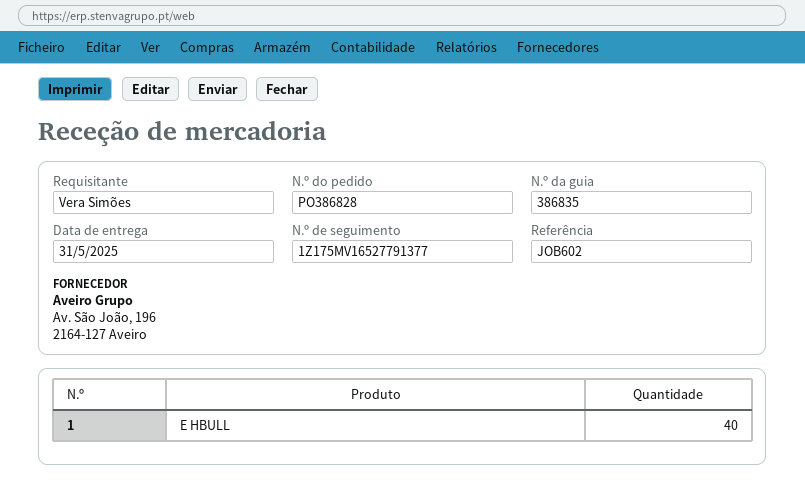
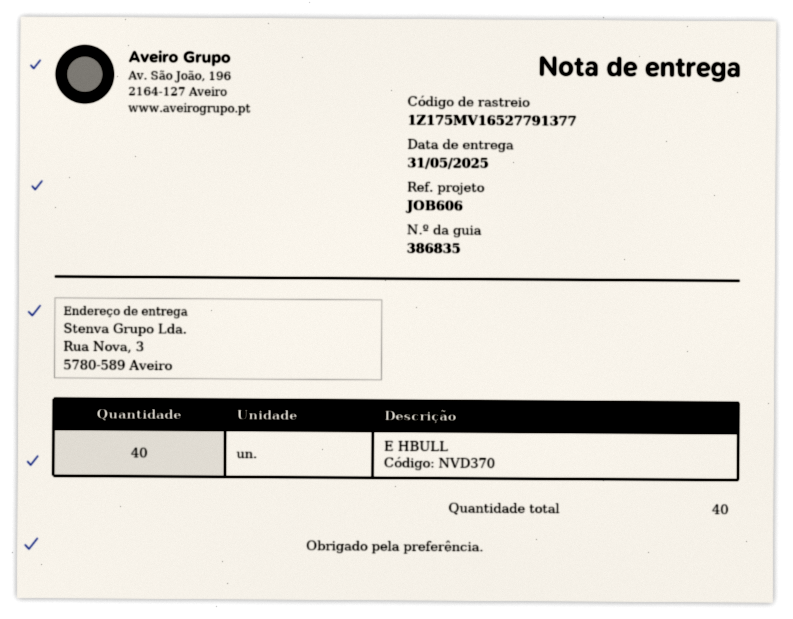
reference: JOB602 -> JOB606

